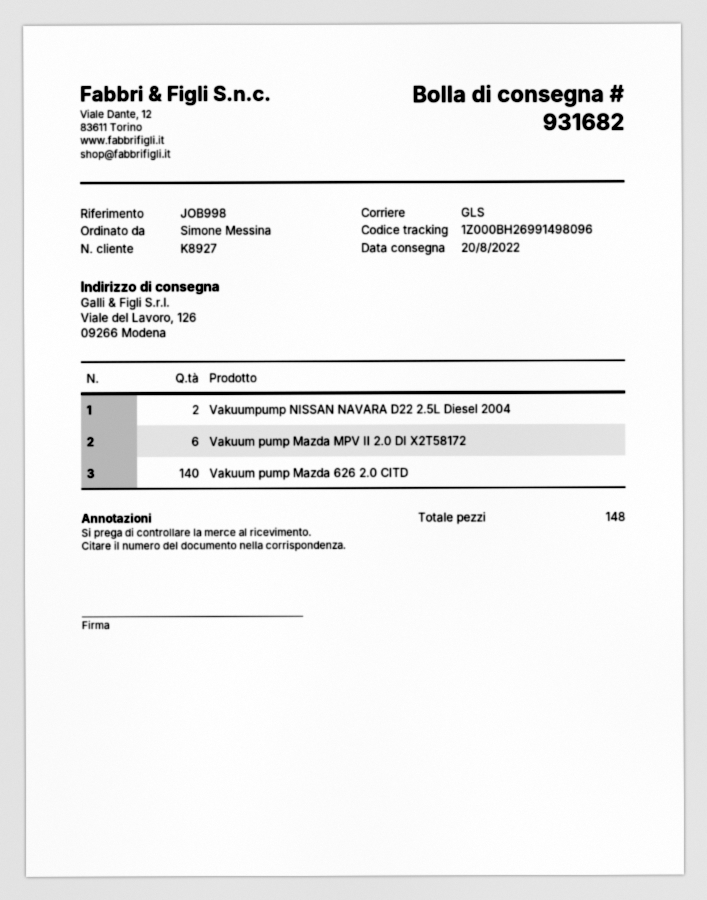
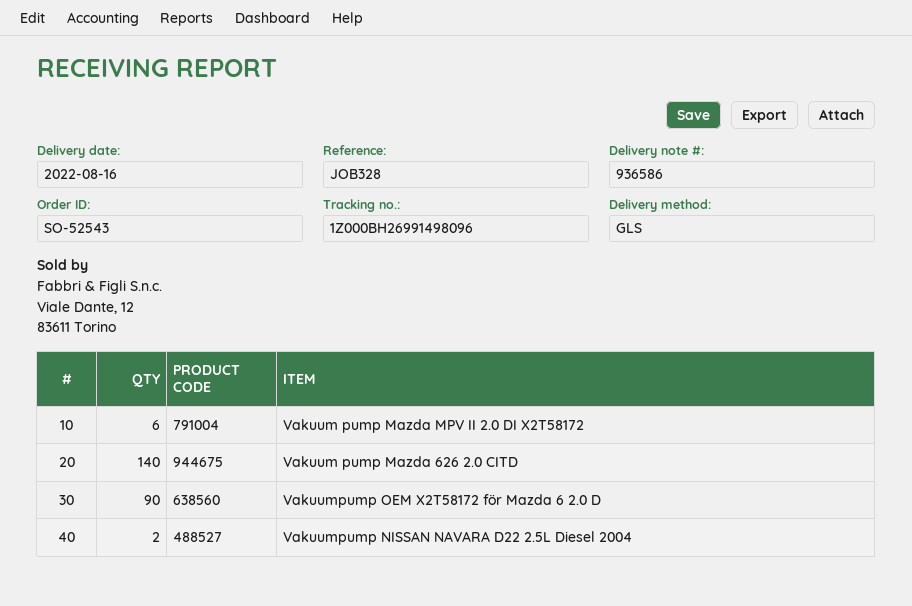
delivery note number: 931682 -> 936586
delivery date: 2022-08-20 -> 2022-08-16
reference: JOB998 -> JOB328
Vakuumpump OEM X2T58172 för Mazda 6 2.0 D: none -> 90

